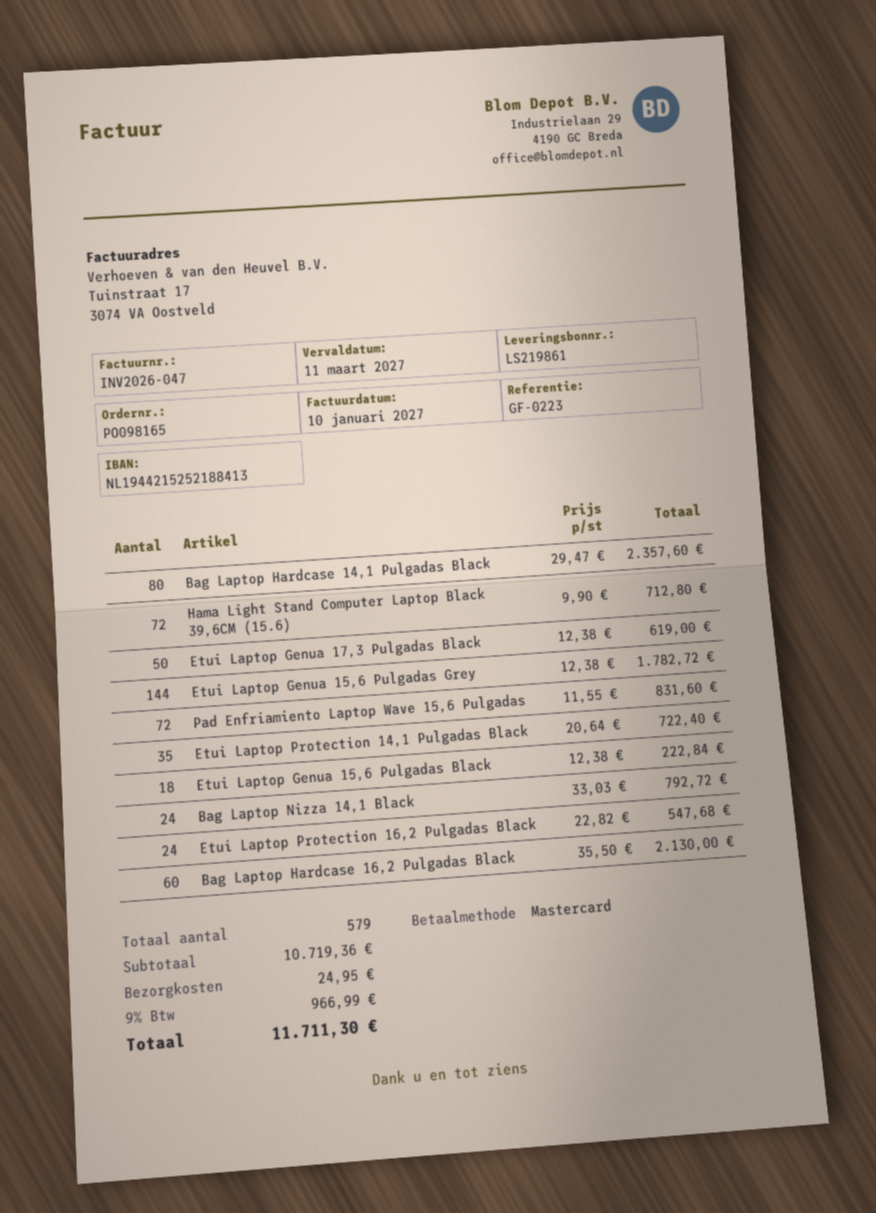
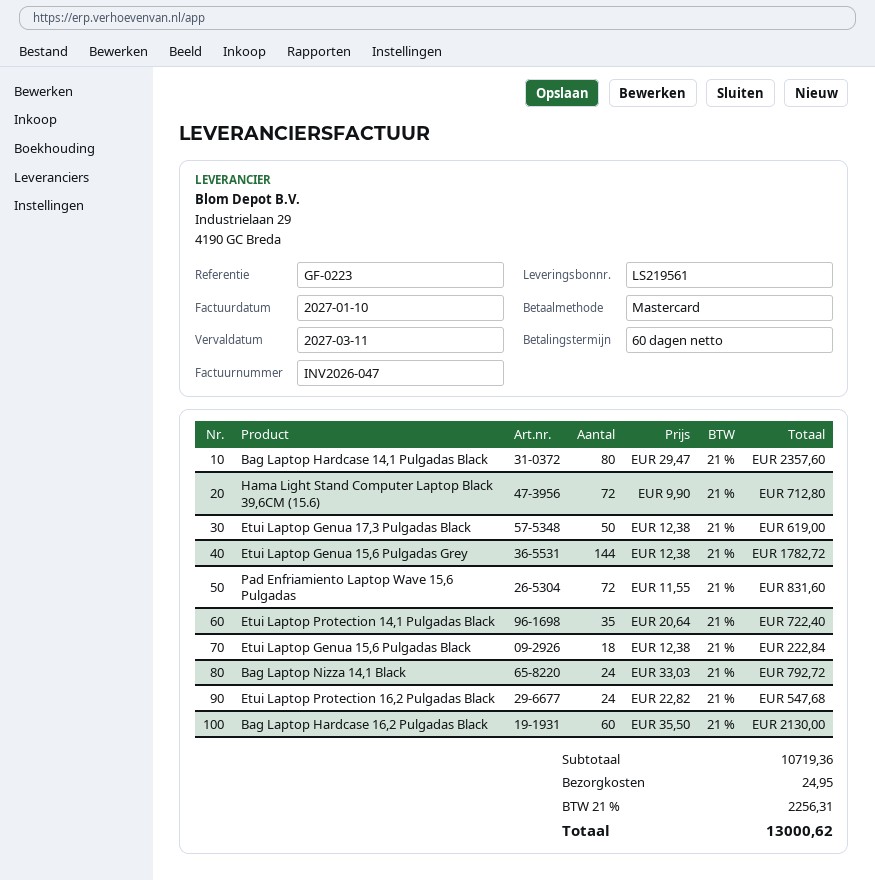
delivery note number: LS219861 -> LS219561
tax: 9% = 966.99 -> 21% = 2256.31
total: 11711.30 -> 13000.62

